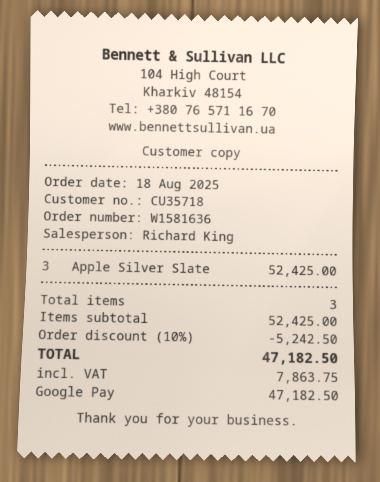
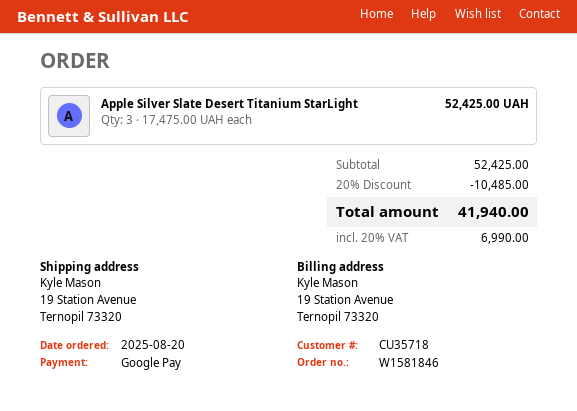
order number: W1581636 -> W1581846
order date: 2025-08-18 -> 2025-08-20
discount: 10% = 5242.50 -> 20% = 10485.00
tax: 7863.75 -> 6990.00
total: 47182.50 -> 41940.00

